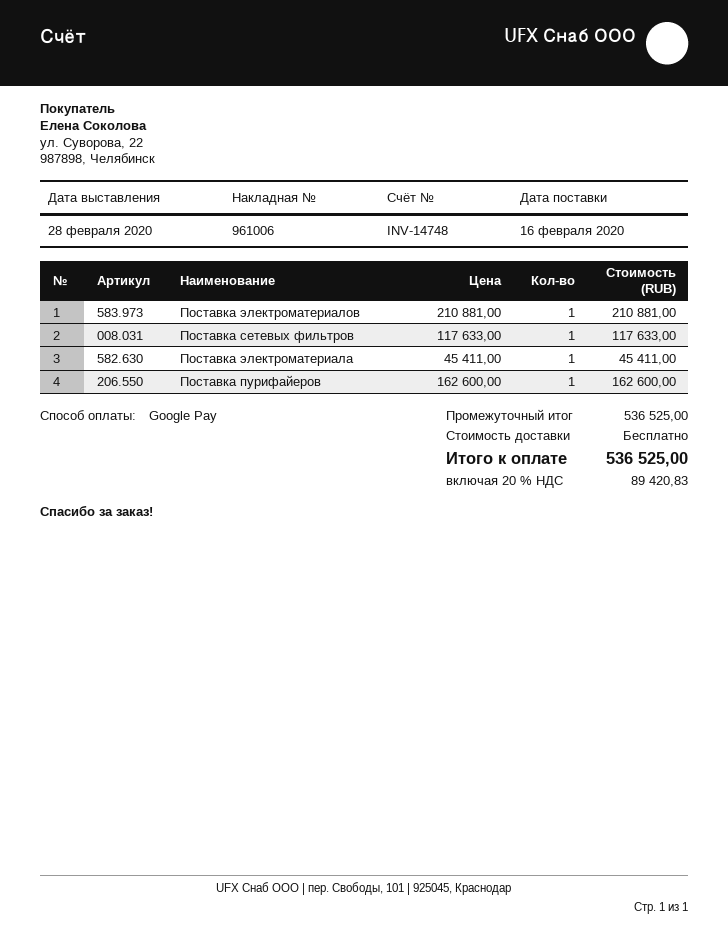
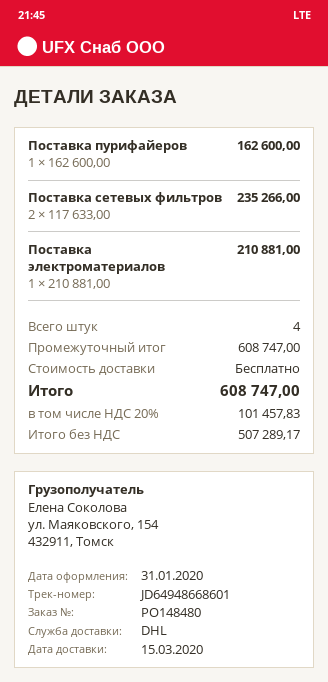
delivery date: 2020-02-16 -> 2020-03-15
Поставка сетевых фильтров: 1 x 117633.00 = 117633.00 -> 2 x 117633.00 = 235266.00
Поставка электроматериала: 1 x 45411.00 = 45411.00 -> none
subtotal: 536525.00 -> 608747.00
tax: 20% = 89420.83 -> 20% = 101457.83
total: 536525.00 -> 608747.00

